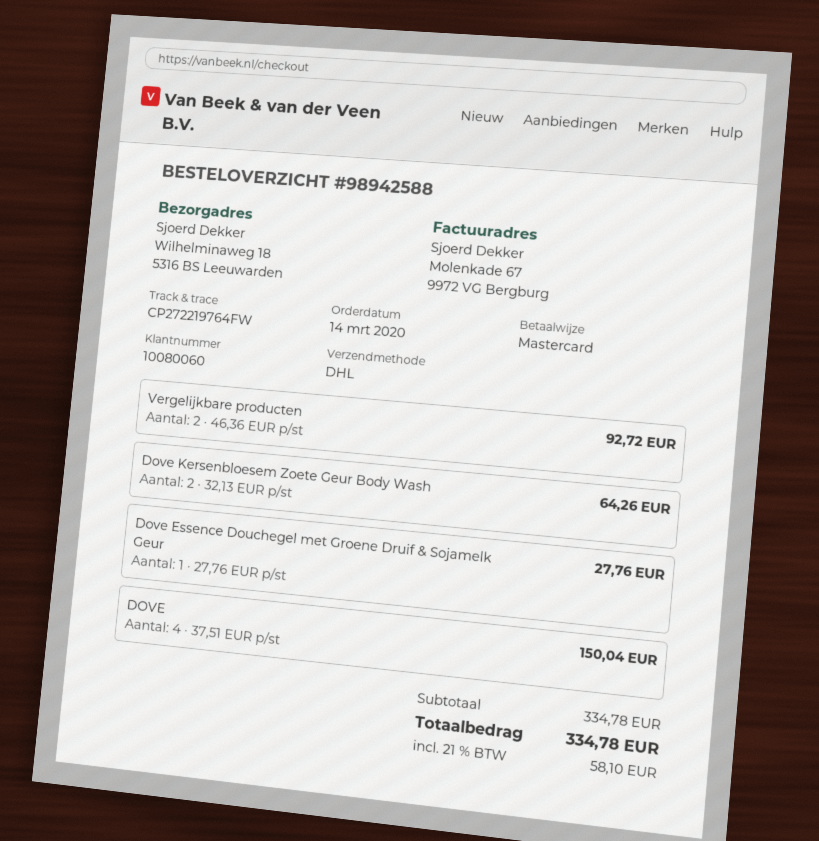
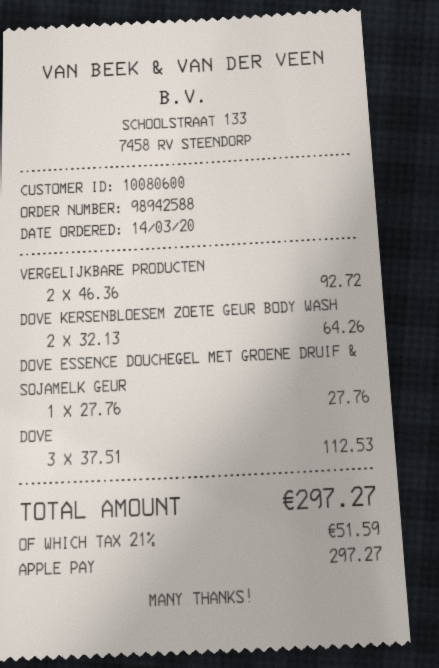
customer number: 10080060 -> 10080600
payment method: Mastercard -> Apple Pay
DOVE: 4 x 37.51 = 150.04 -> 3 x 37.51 = 112.53
tax: 21% = 58.10 -> 21% = 51.59
total: 334.78 -> 297.27

